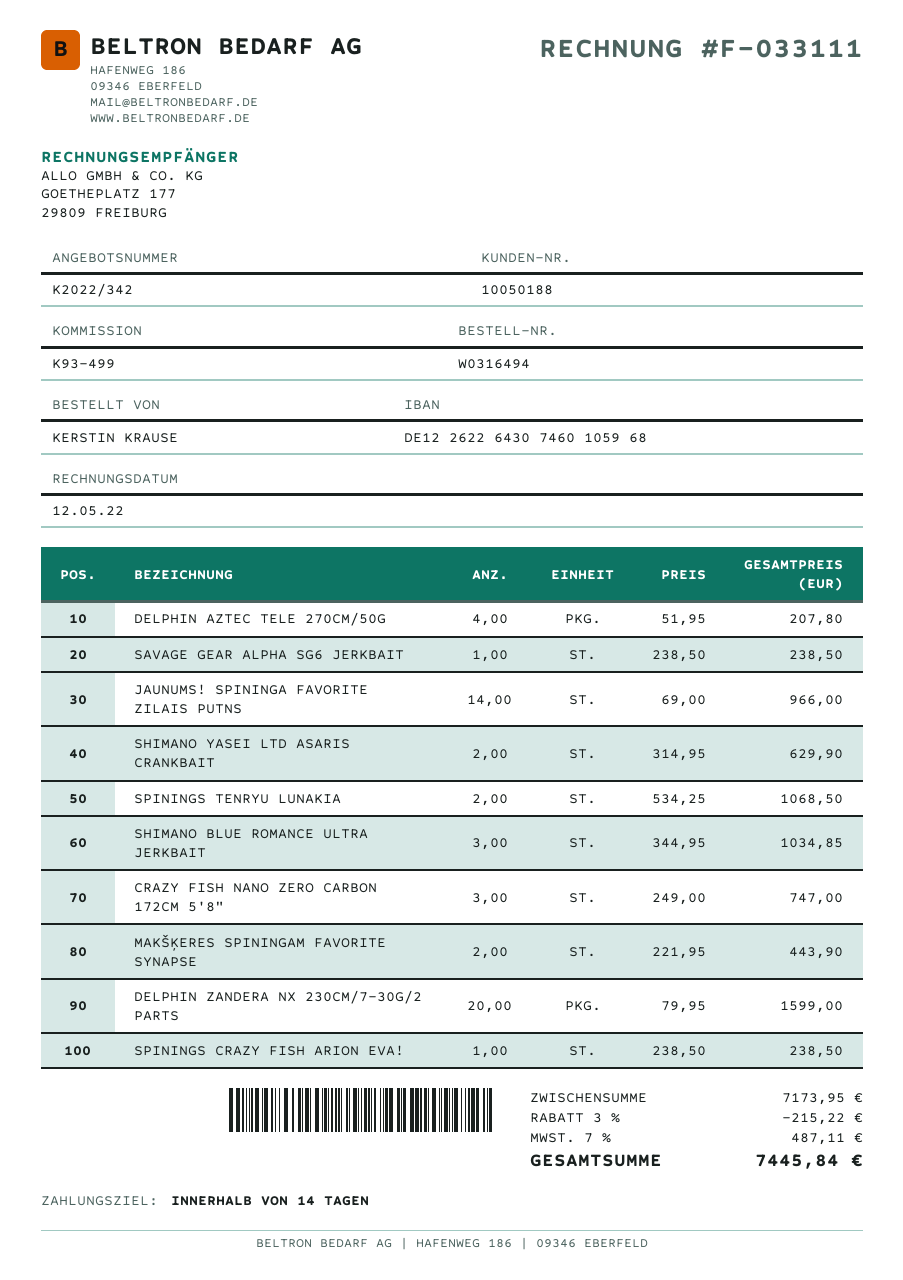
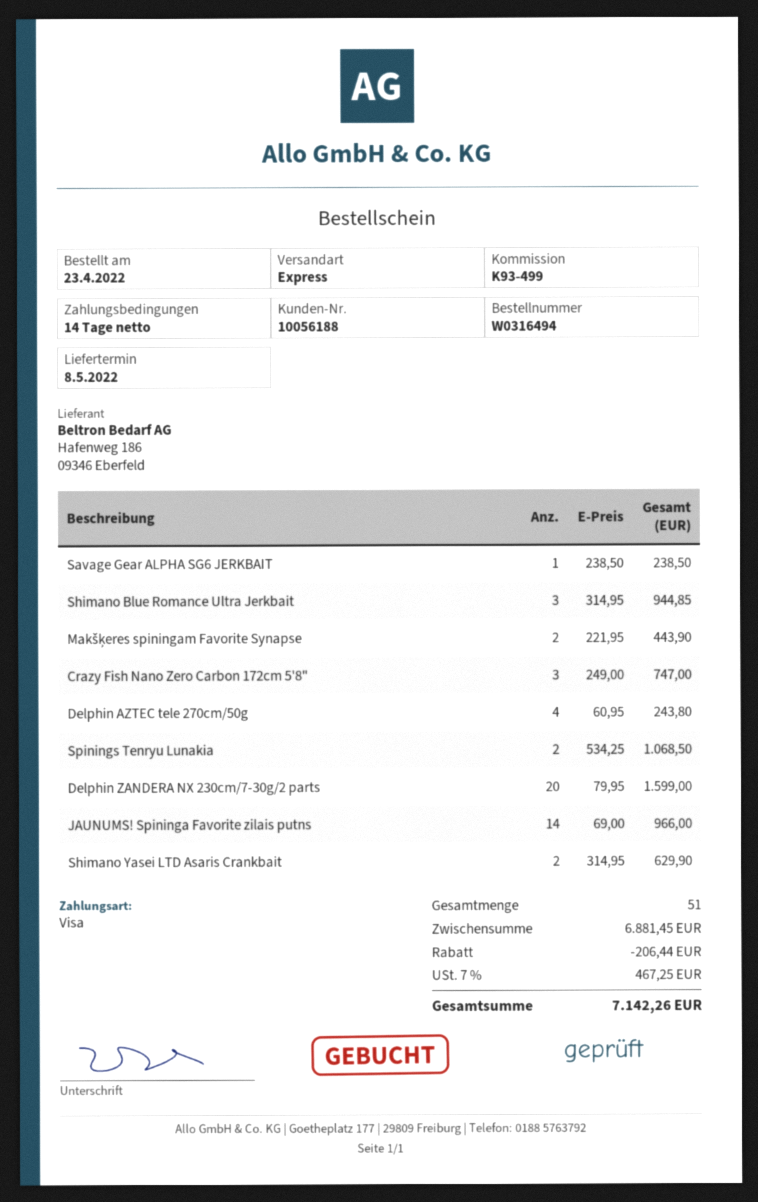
customer number: 10050188 -> 10056188
DELPHIN AZTEC TELE 270CM/50G: 4 x 51.95 = 207.80 -> 4 x 60.95 = 243.80
SHIMANO BLUE ROMANCE ULTRA JERKBAIT: 3 x 344.95 = 1034.85 -> 3 x 314.95 = 944.85
SPININGS CRAZY FISH ARION EVA!: 1 x 238.50 = 238.50 -> none
subtotal: 7173.95 -> 6881.45
discount: 215.22 -> 206.44
tax: 7% = 487.11 -> 7% = 467.25
total: 7445.84 -> 7142.26

